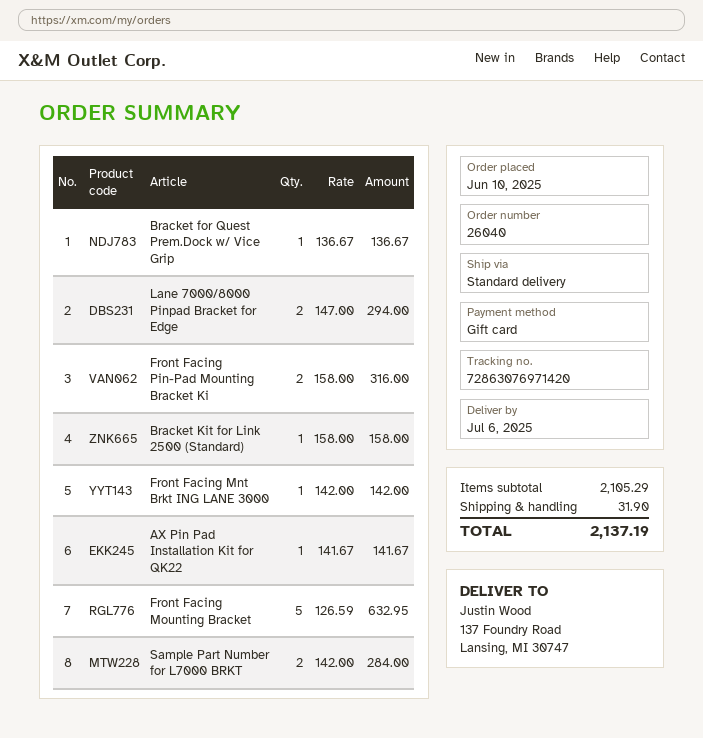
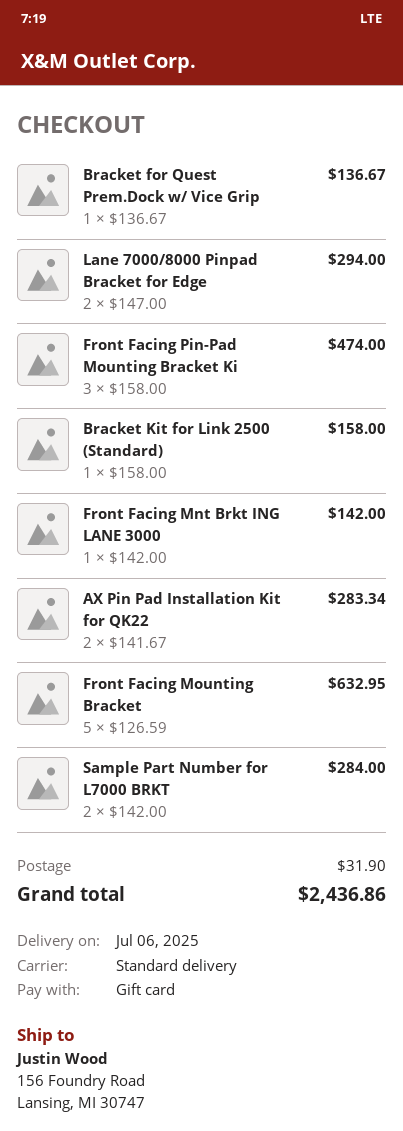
ship to: 137 Foundry Road, Lansing, MI 30747 -> 156 Foundry Road, Lansing, MI 30747
Front Facing Pin-Pad Mounting Bracket Ki: 2 x 158.00 = 316.00 -> 3 x 158.00 = 474.00
AX Pin Pad Installation Kit for QK22: 1 x 141.67 = 141.67 -> 2 x 141.67 = 283.34
total: 2137.19 -> 2436.86

